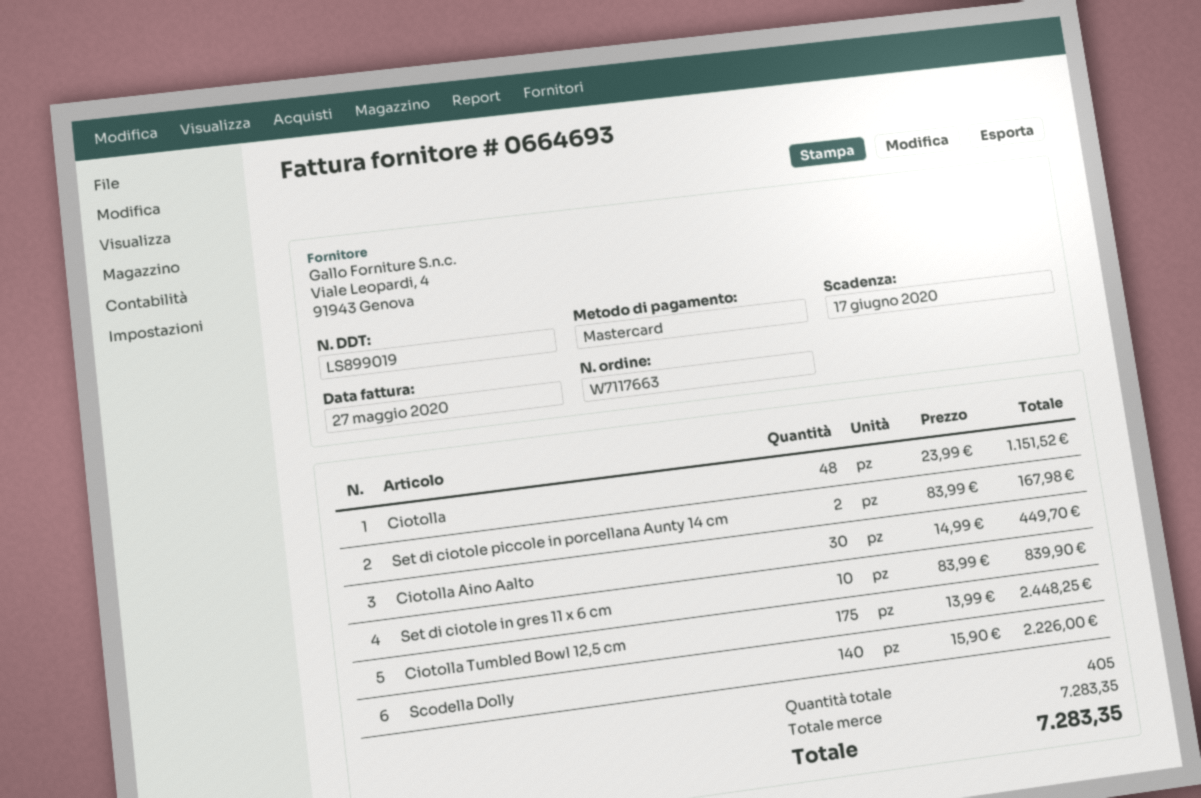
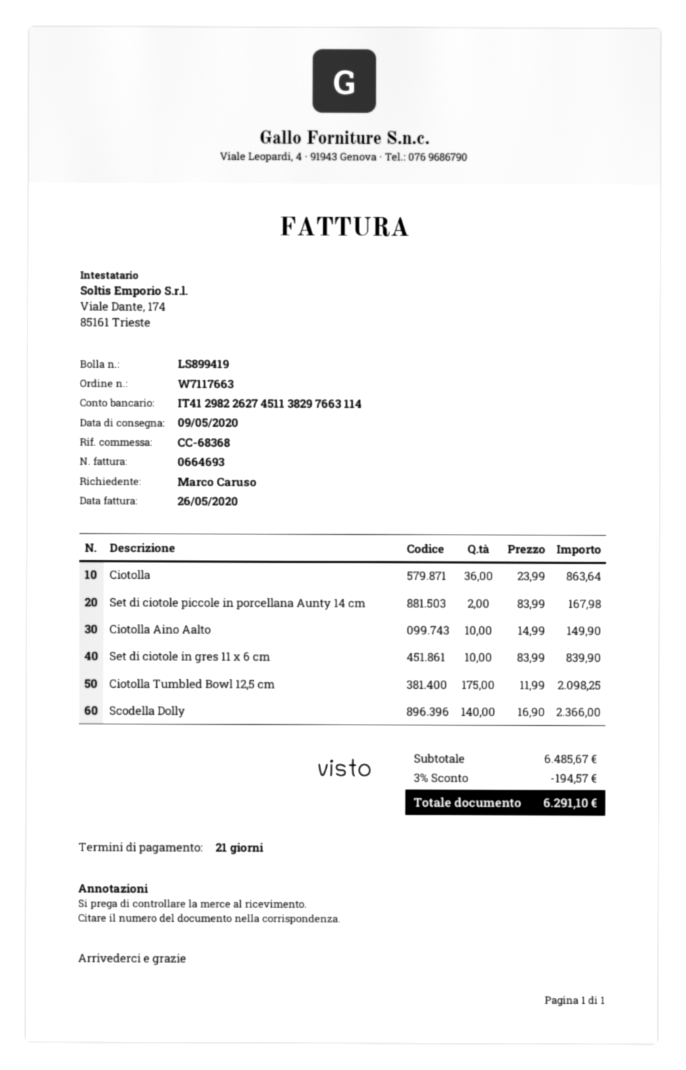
delivery note number: LS899019 -> LS899419
invoice date: 2020-05-27 -> 2020-05-26
Ciotolla: 48 x 23.99 = 1151.52 -> 36 x 23.99 = 863.64
Ciotolla Aino Aalto: 30 x 14.99 = 449.70 -> 10 x 14.99 = 149.90
Ciotolla Tumbled Bowl 12,5 cm: 175 x 13.99 = 2448.25 -> 175 x 11.99 = 2098.25
Scodella Dolly: 140 x 15.90 = 2226.00 -> 140 x 16.90 = 2366.00
subtotal: 7283.35 -> 6485.67
discount: none -> 3% = 194.57
total: 7283.35 -> 6291.10

